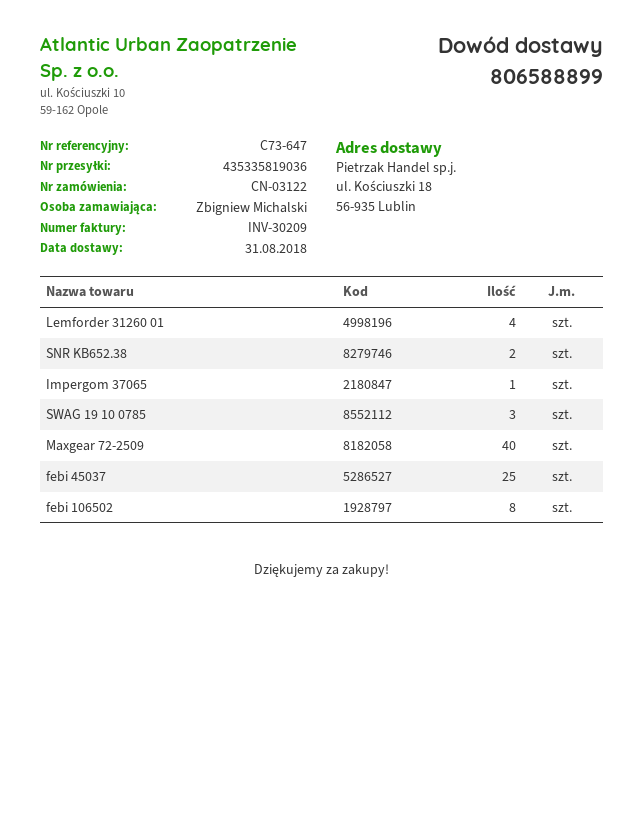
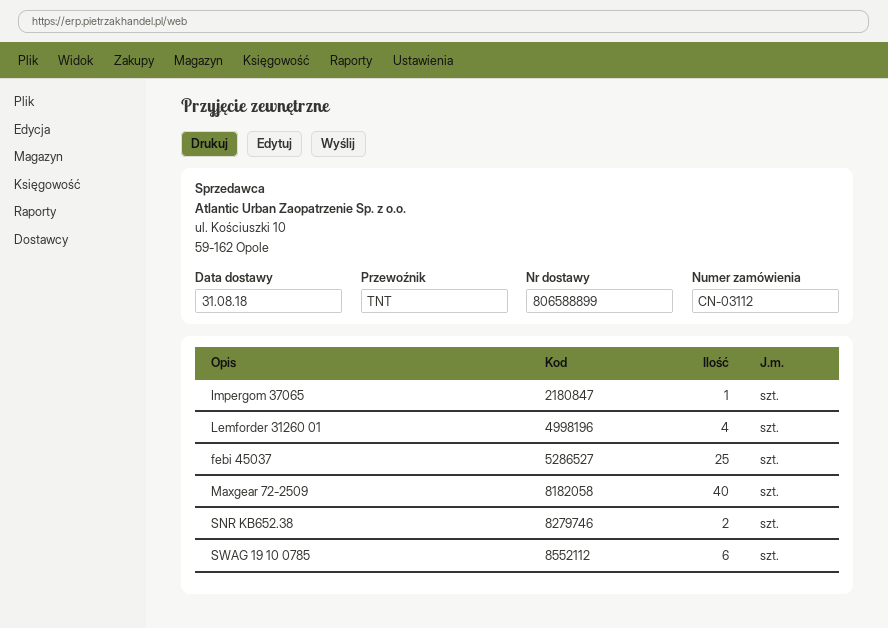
order number: CN-03122 -> CN-03112
SWAG 19 10 0785: 3 -> 6
febi 106502: 8 -> none

